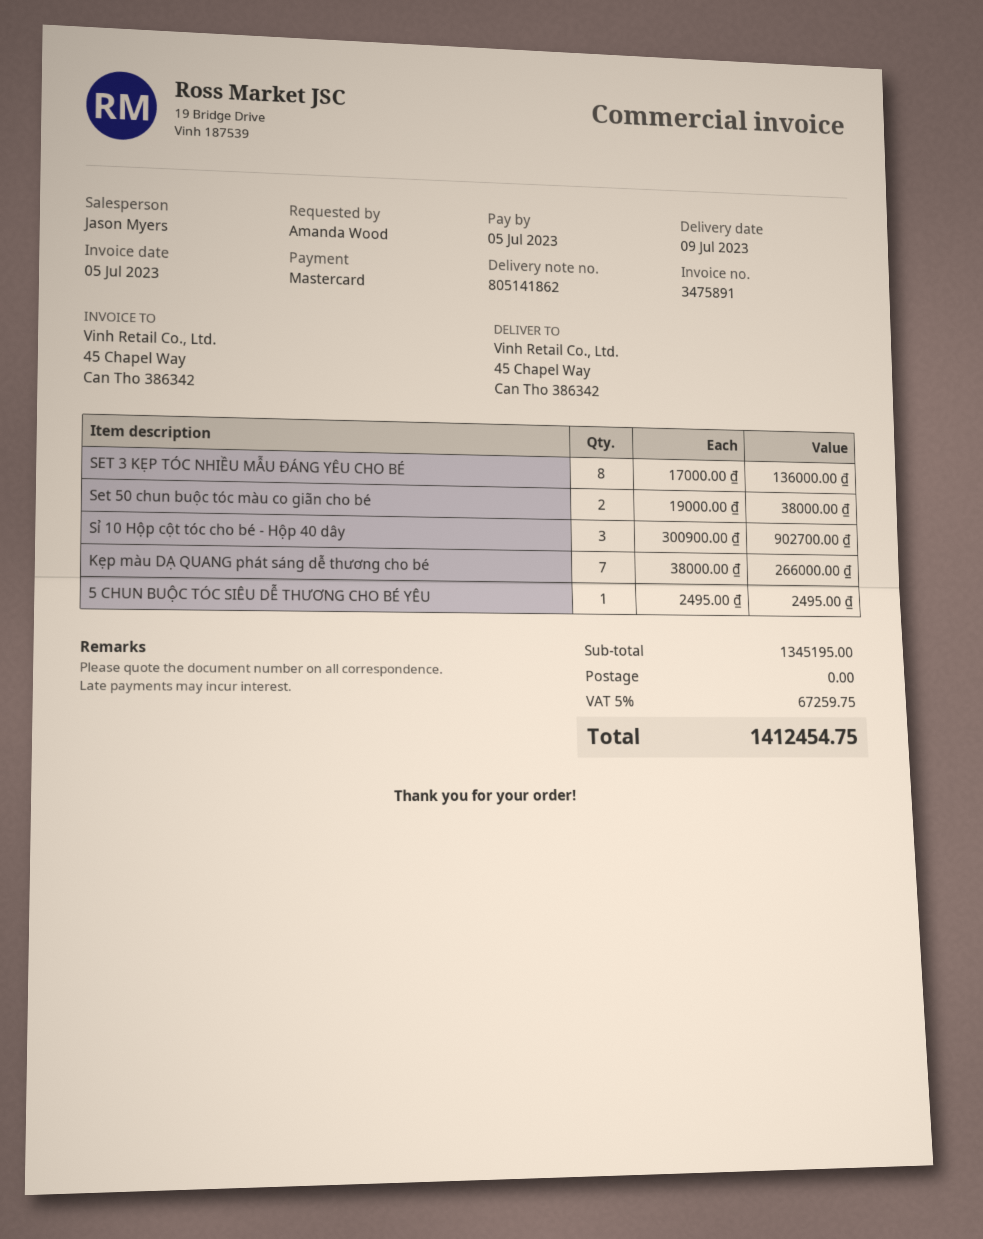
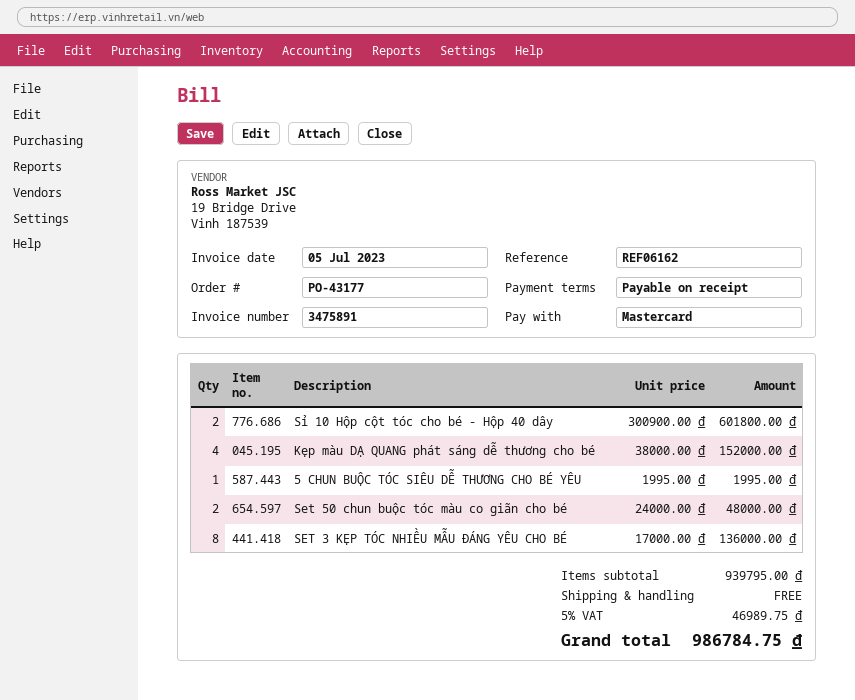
Set 50 chun buộc tóc màu co giãn cho bé: 2 x 19000.00 = 38000.00 -> 2 x 24000.00 = 48000.00
Sỉ 10 Hộp cột tóc cho bé - Hộp 40 dây: 3 x 300900.00 = 902700.00 -> 2 x 300900.00 = 601800.00
Kẹp màu DẠ QUANG phát sáng dễ thương cho bé: 7 x 38000.00 = 266000.00 -> 4 x 38000.00 = 152000.00
5 CHUN BUỘC TÓC SIÊU DỄ THƯƠNG CHO BÉ YÊU: 1 x 2495.00 = 2495.00 -> 1 x 1995.00 = 1995.00
subtotal: 1345195.00 -> 939795.00
tax: 5% = 67259.75 -> 5% = 46989.75
total: 1412454.75 -> 986784.75

